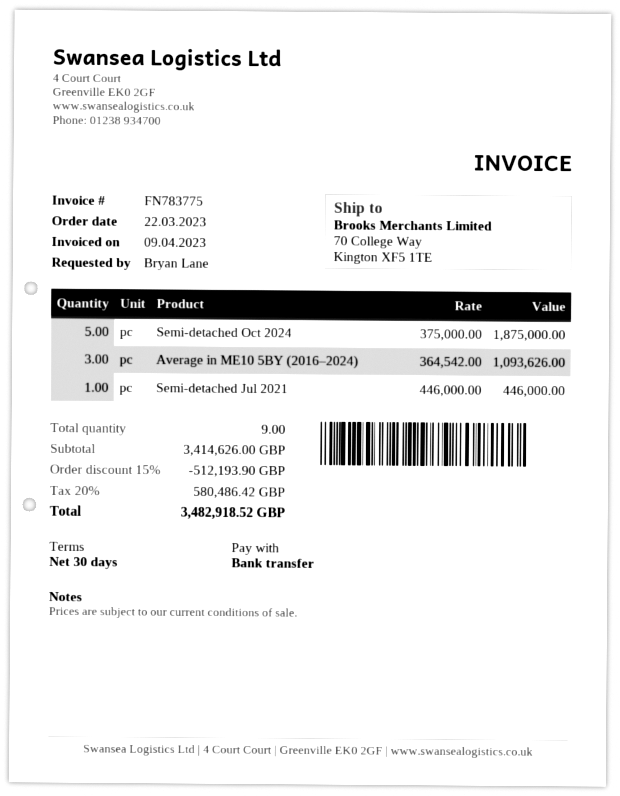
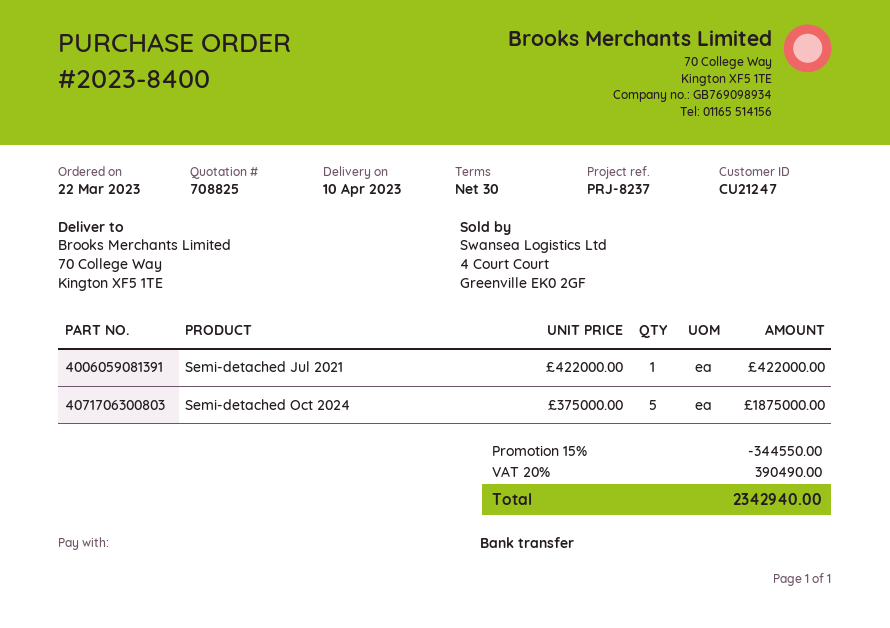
Average in ME10 5BY (2016–2024): 3 x 364542.00 = 1093626.00 -> none
Semi-detached Jul 2021: 1 x 446000.00 = 446000.00 -> 1 x 422000.00 = 422000.00
discount: 15% = 512193.90 -> 15% = 344550.00
tax: 20% = 580486.42 -> 20% = 390490.00
total: 3482918.52 -> 2342940.00

